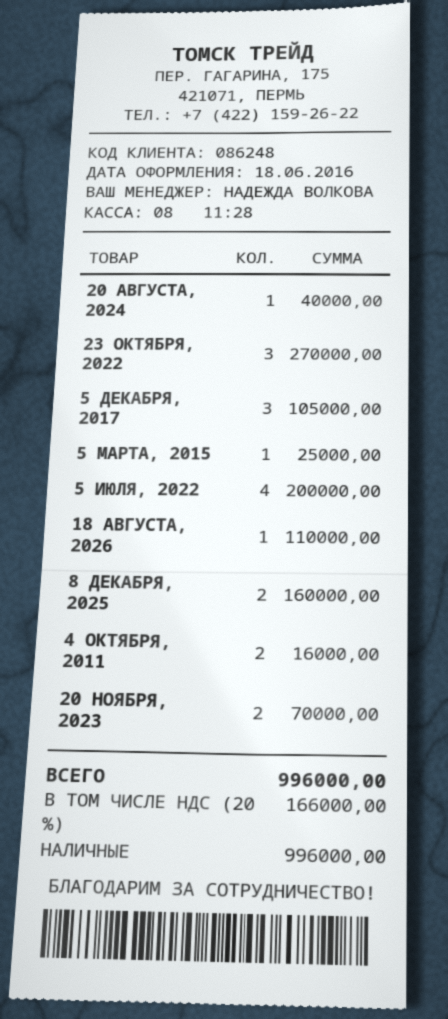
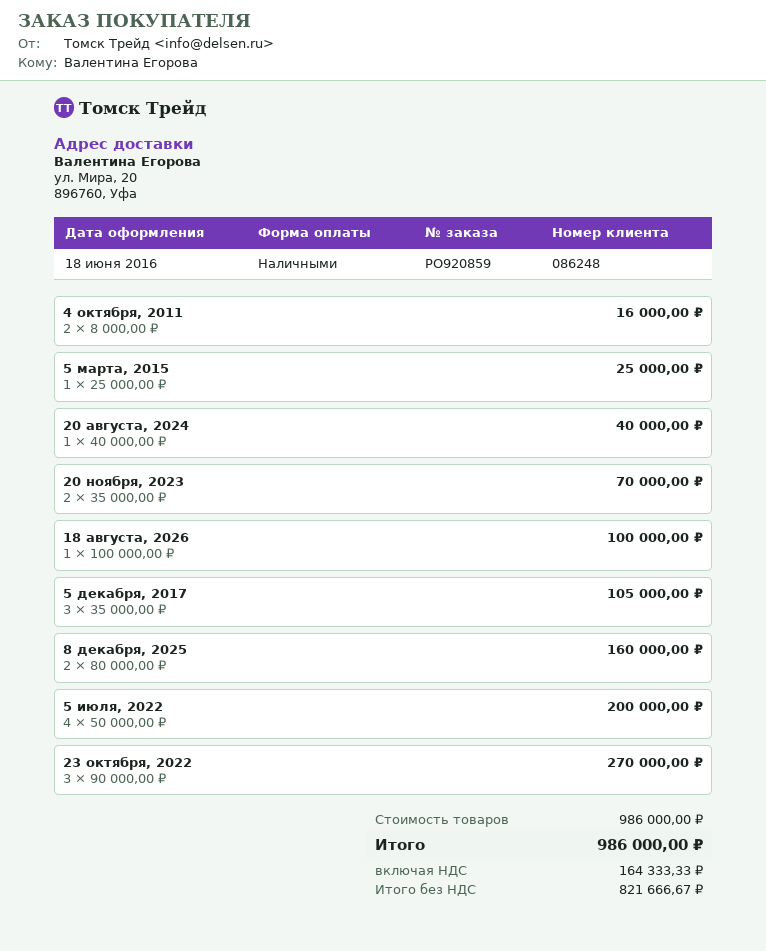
18 АВГУСТА, 2026: 1 for 110000.00 -> 1 for 100000.00
tax: 166000.00 -> 164333.33
total: 996000.00 -> 986000.00

